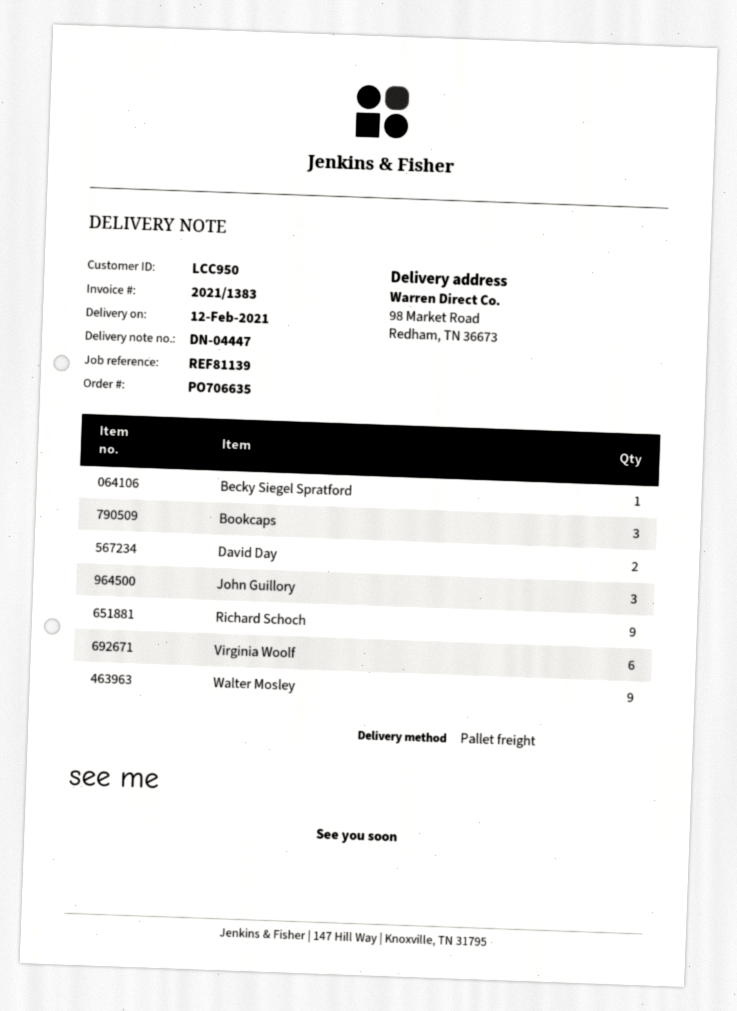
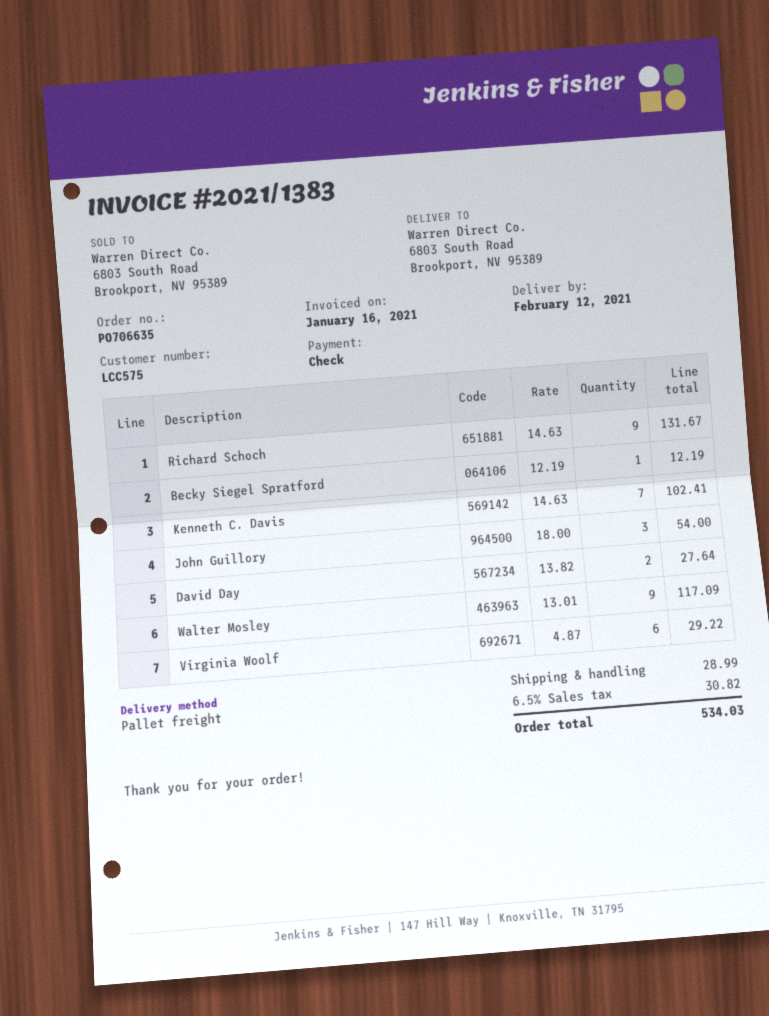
customer number: LCC950 -> LCC575
ship to: 98 Market Road, Redham, TN 36673 -> 6803 South Road, Brookport, NV 95389
Bookcaps: 3 -> none
Kenneth C. Davis: none -> 7

